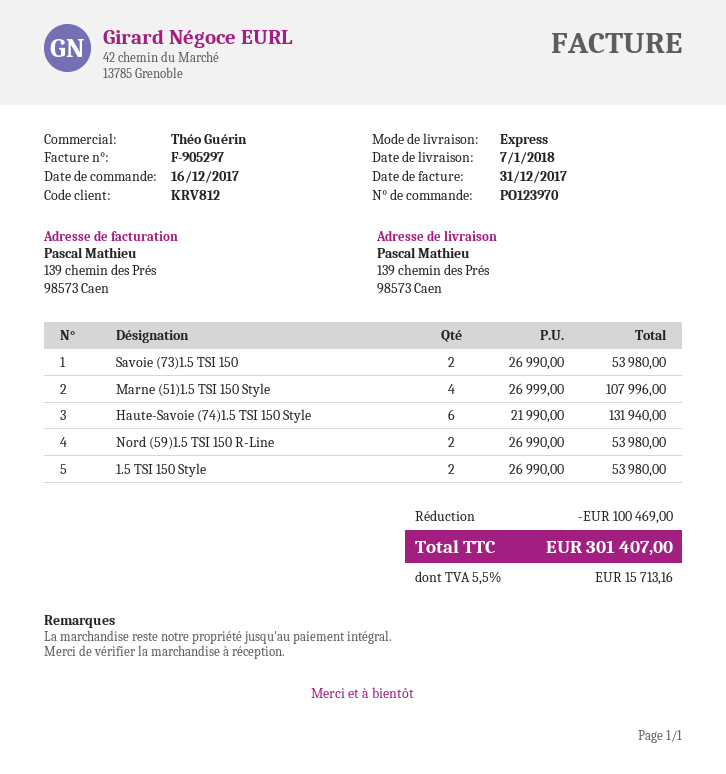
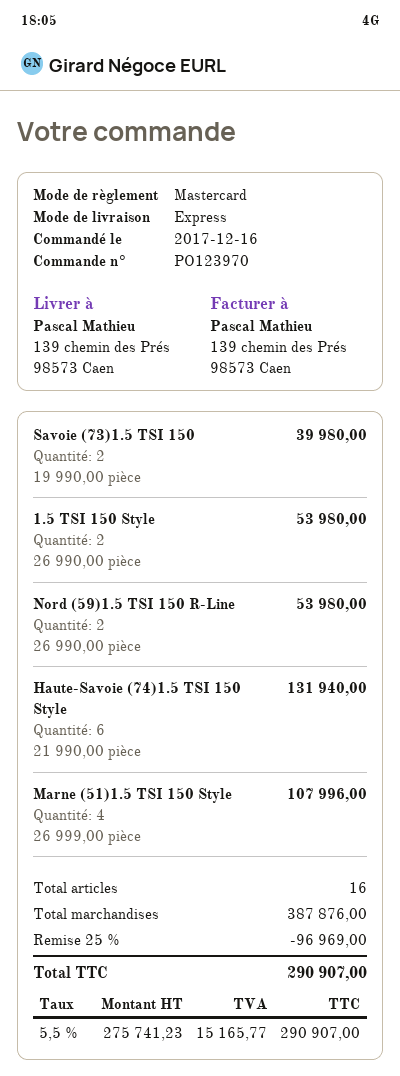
Savoie (73)1.5 TSI 150: 2 x 26990.00 = 53980.00 -> 2 x 19990.00 = 39980.00
discount: 100469.00 -> 96969.00
tax: 5.5% = 15713.16 -> 5.5% = 15165.77
total: 301407.00 -> 290907.00

